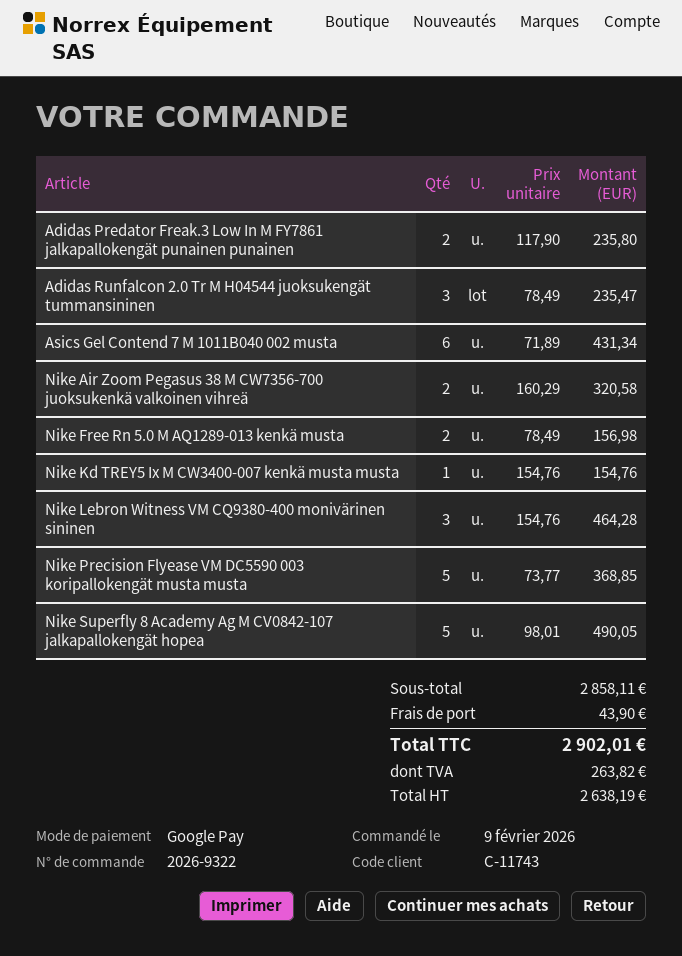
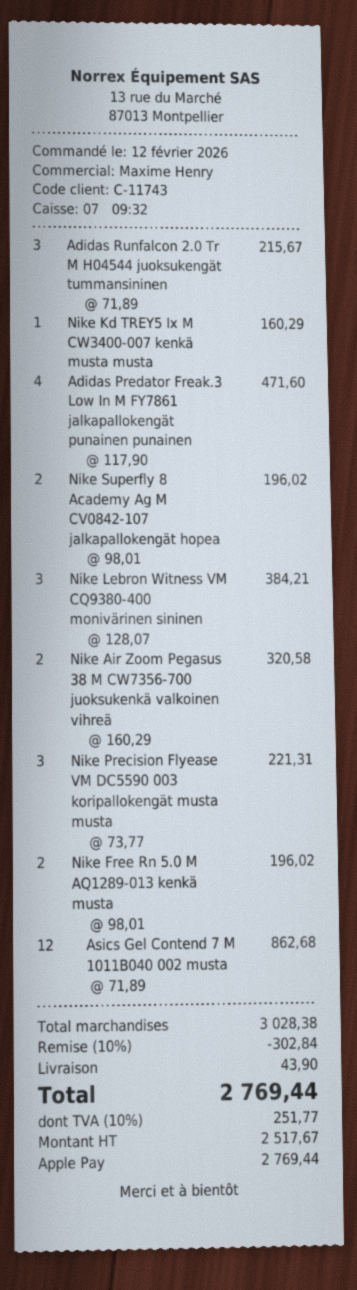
order date: 2026-02-09 -> 2026-02-12
payment method: Google Pay -> Apple Pay
Adidas Predator Freak.3 Low In M FY7861 jalkapallokengät punainen punainen: 2 x 117.90 = 235.80 -> 4 x 117.90 = 471.60
Adidas Runfalcon 2.0 Tr M H04544 juoksukengät tummansininen: 3 x 78.49 = 235.47 -> 3 x 71.89 = 215.67
Asics Gel Contend 7 M 1011B040 002 musta: 6 x 71.89 = 431.34 -> 12 x 71.89 = 862.68
Nike Free Rn 5.0 M AQ1289-013 kenkä musta: 2 x 78.49 = 156.98 -> 2 x 98.01 = 196.02
Nike Kd TREY5 Ix M CW3400-007 kenkä musta musta: 1 x 154.76 = 154.76 -> 1 x 160.29 = 160.29
Nike Lebron Witness VM CQ9380-400 monivärinen sininen: 3 x 154.76 = 464.28 -> 3 x 128.07 = 384.21
Nike Precision Flyease VM DC5590 003 koripallokengät musta musta: 5 x 73.77 = 368.85 -> 3 x 73.77 = 221.31
Nike Superfly 8 Academy Ag M CV0842-107 jalkapallokengät hopea: 5 x 98.01 = 490.05 -> 2 x 98.01 = 196.02
subtotal: 2858.11 -> 3028.38
discount: none -> 10% = 302.84
net: 2638.19 -> 2517.67
tax: 263.82 -> 251.77
total: 2902.01 -> 2769.44

